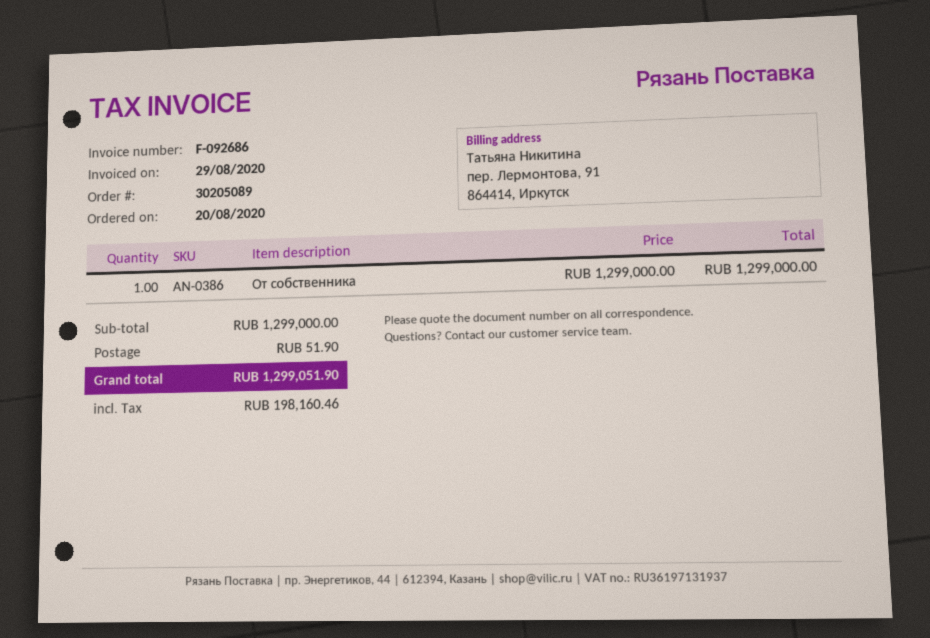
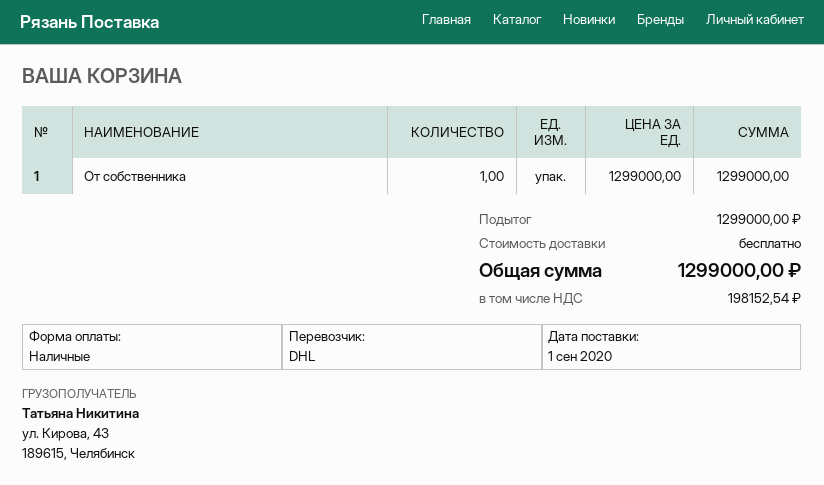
shipping: 51.90 -> 0.00
tax: 198160.46 -> 198152.54
total: 1299051.90 -> 1299000.00

